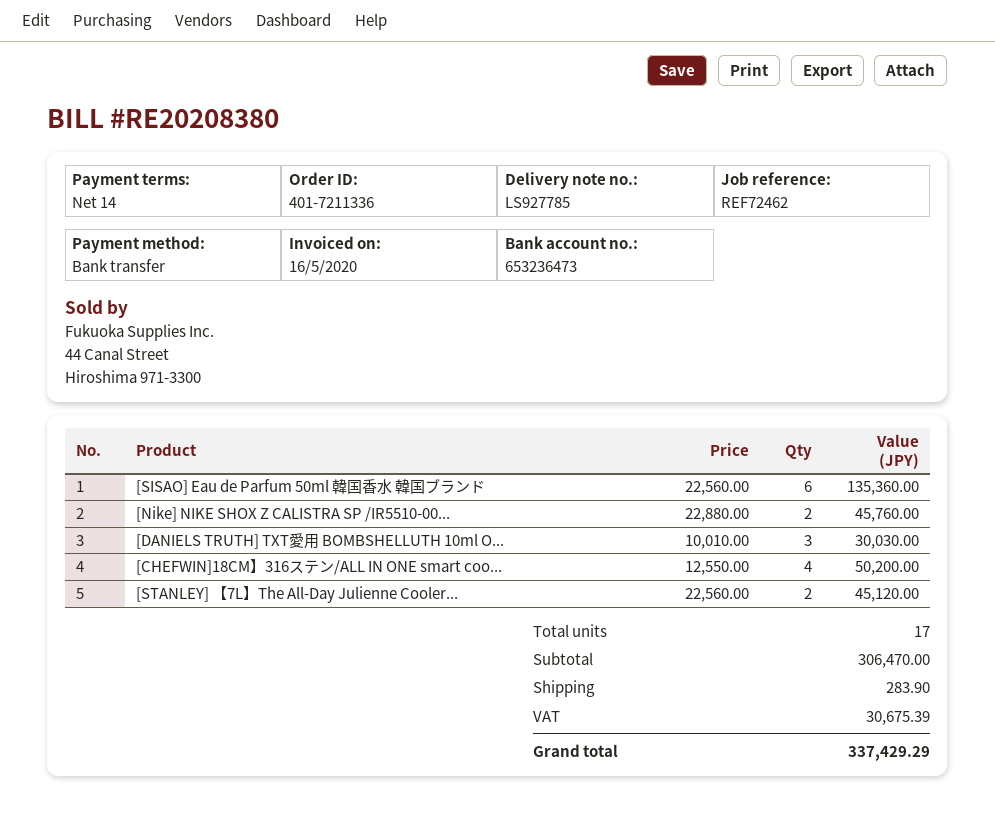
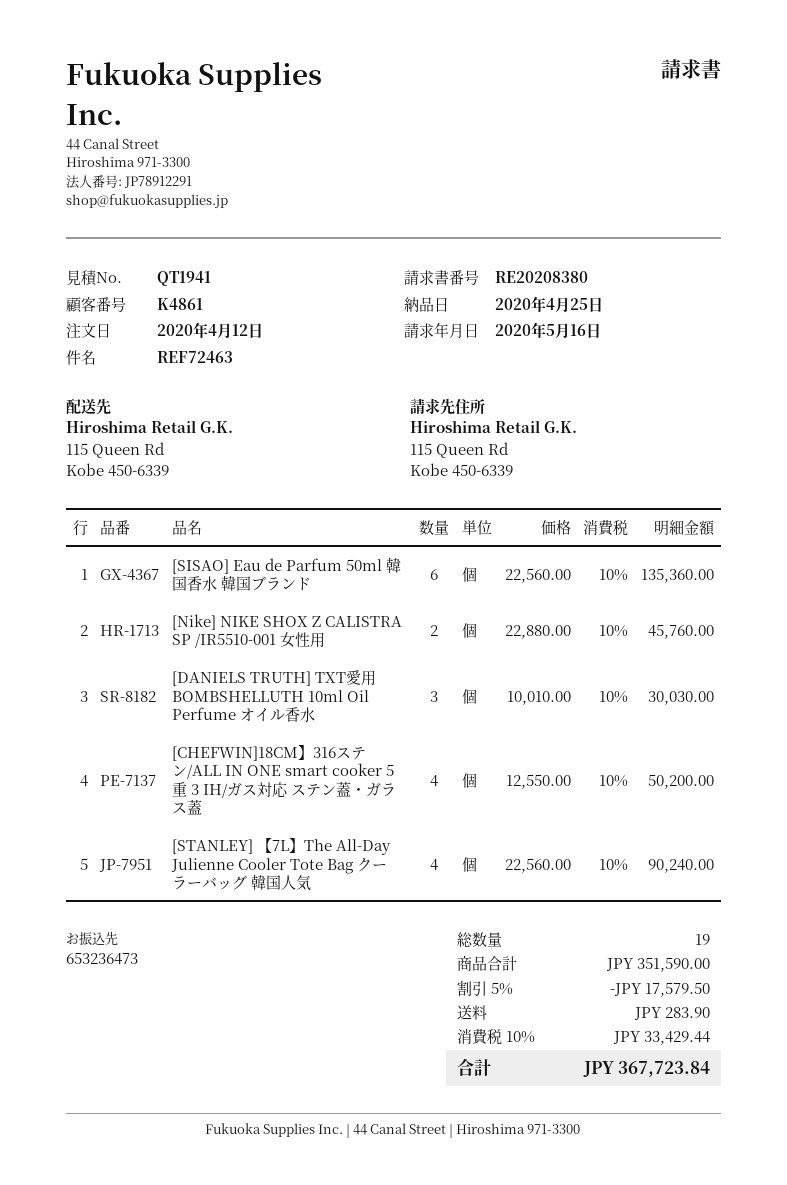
reference: REF72462 -> REF72463
[STANLEY] 【7L】The All-Day Julienne Cooler...: 2 x 22560.00 = 45120.00 -> 4 x 22560.00 = 90240.00
total quantity: 17 -> 19
subtotal: 306470.00 -> 351590.00
discount: none -> 5% = 17579.50
tax: 30675.39 -> 33429.44
total: 337429.29 -> 367723.84

